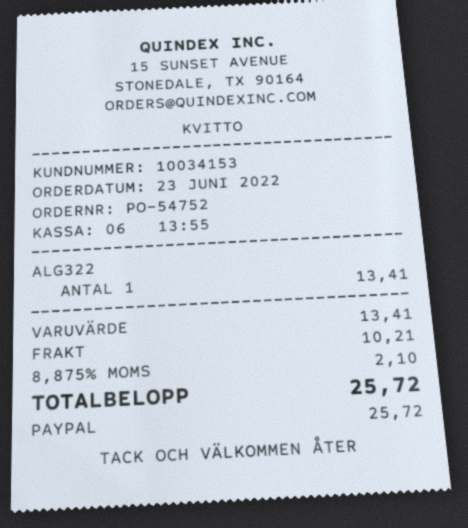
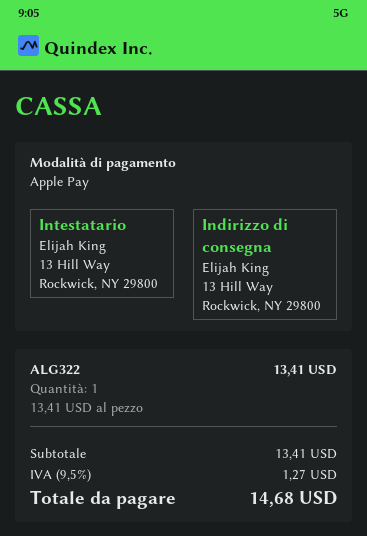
payment method: PayPal -> Apple Pay
shipping: 10.21 -> none
tax: 8.875% = 2.10 -> 9.5% = 1.27
total: 25.72 -> 14.68

